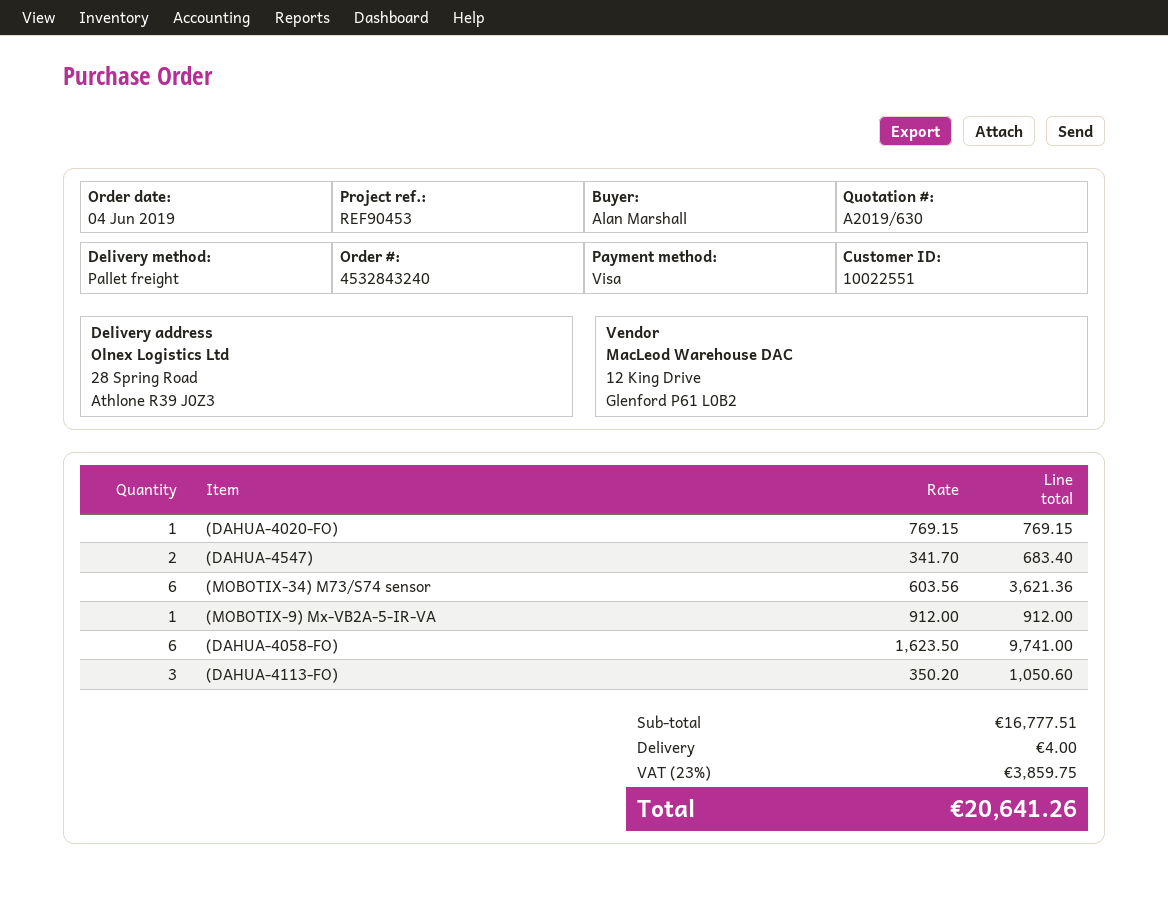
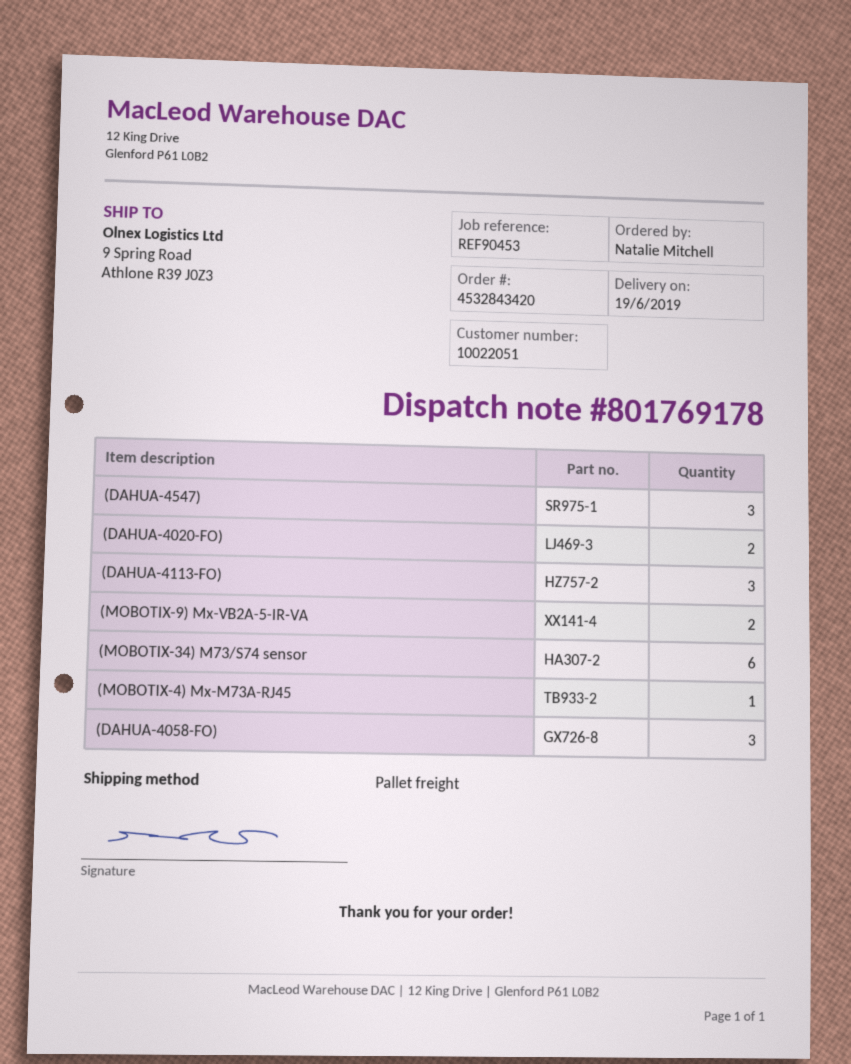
order number: 4532843240 -> 4532843420
customer number: 10022551 -> 10022051
ordered by: Alan Marshall -> Natalie Mitchell
ship to: 28 Spring Road, Athlone R39 J0Z3 -> 9 Spring Road, Athlone R39 J0Z3
(DAHUA-4020-FO): 1 -> 2
(DAHUA-4547): 2 -> 3
(MOBOTIX-9) Mx-VB2A-5-IR-VA: 1 -> 2
(DAHUA-4058-FO): 6 -> 3
(MOBOTIX-4) Mx-M73A-RJ45: none -> 1

